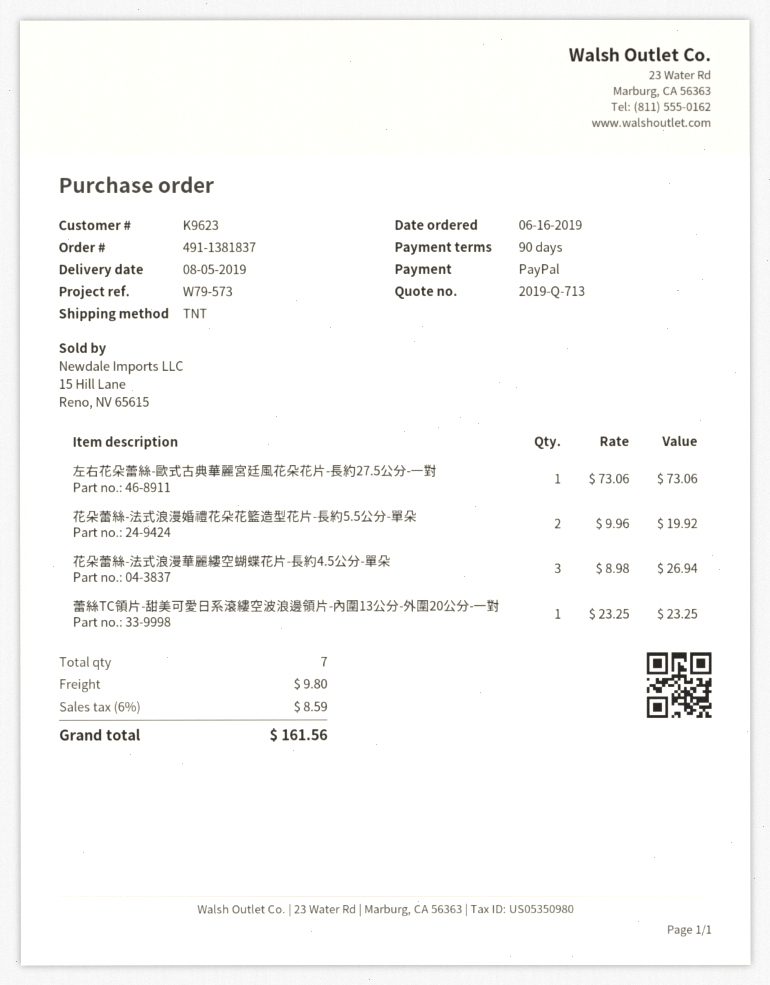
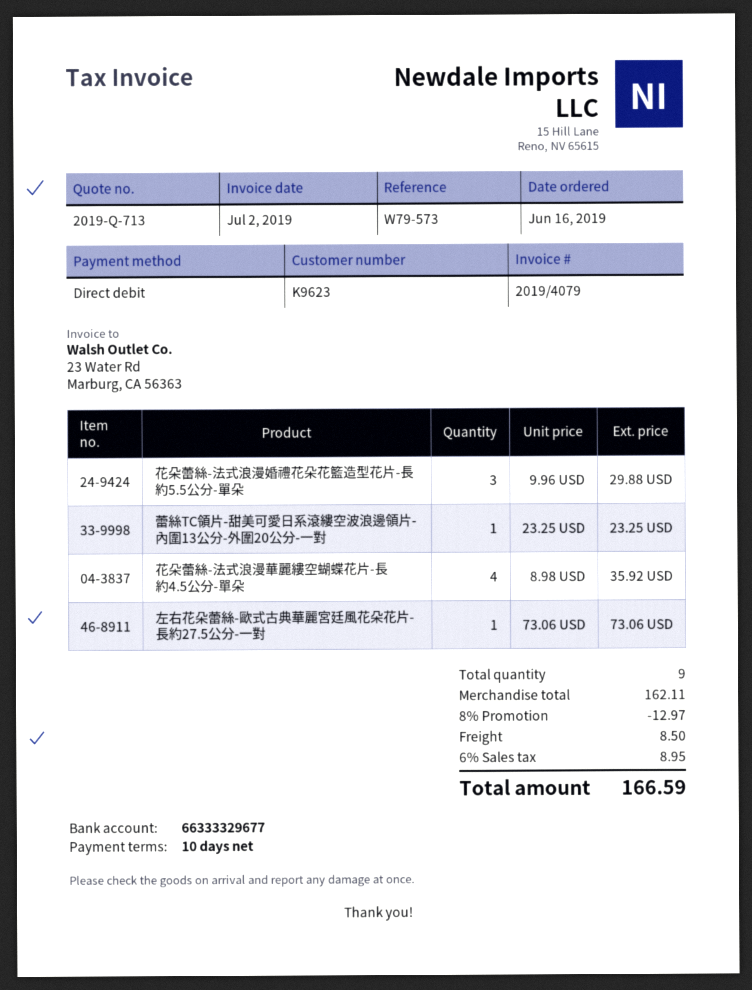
payment terms: 90 days -> 10 days
payment method: PayPal -> direct debit
花朵蕾絲-法式浪漫婚禮花朵花籃造型花片-長約5.5公分-單朵: 2 x 9.96 = 19.92 -> 3 x 9.96 = 29.88
花朵蕾絲-法式浪漫華麗縷空蝴蝶花片-長約4.5公分-單朵: 3 x 8.98 = 26.94 -> 4 x 8.98 = 35.92
total quantity: 7 -> 9
discount: none -> 8% = 12.97
shipping: 9.80 -> 8.50
tax: 6% = 8.59 -> 6% = 8.95
total: 161.56 -> 166.59

